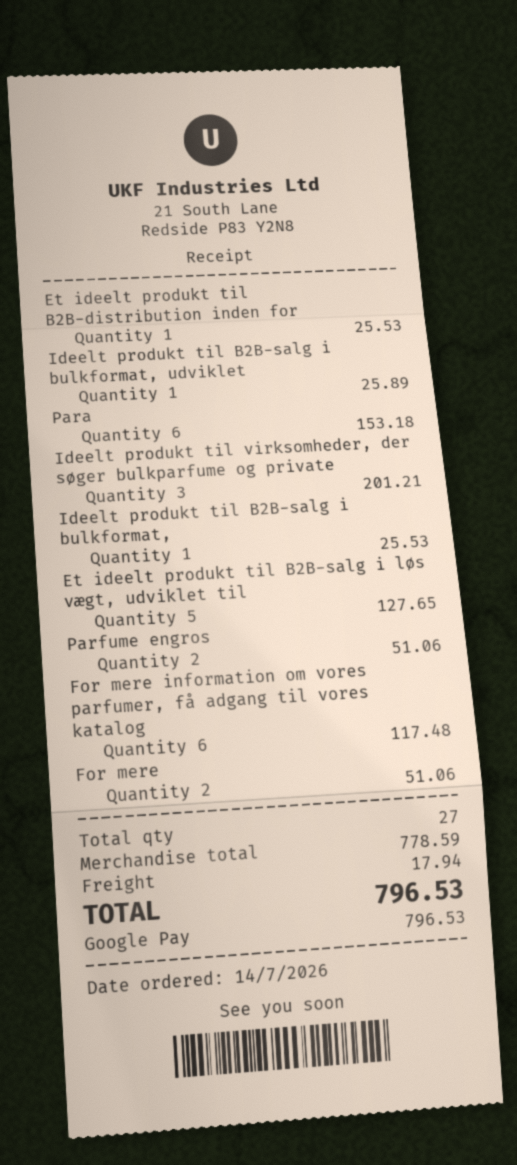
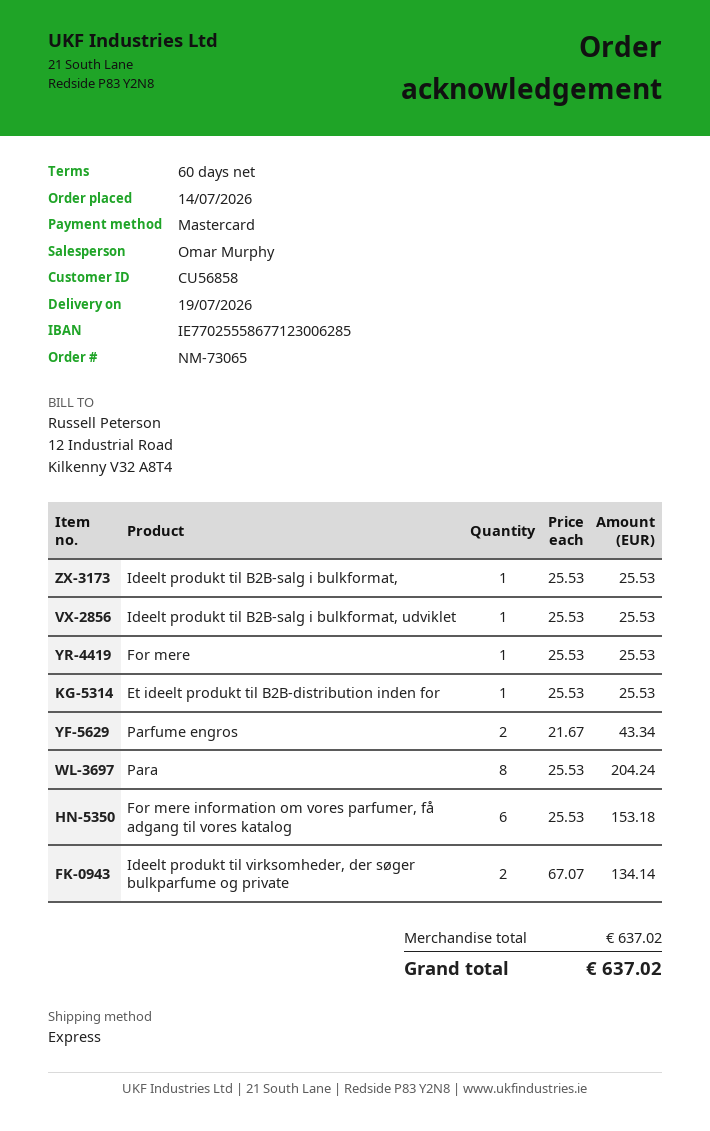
payment method: Google Pay -> Mastercard
Ideelt produkt til B2B-salg i bulkformat, udviklet: 1 for 25.89 -> 1 for 25.53
Para: 6 for 153.18 -> 8 for 204.24
Ideelt produkt til virksomheder, der søger bulkparfume og private: 3 for 201.21 -> 2 for 134.14
Et ideelt produkt til B2B-salg i løs vægt, udviklet til: 5 for 127.65 -> none
Parfume engros: 2 for 51.06 -> 2 for 43.34
For mere information om vores parfumer, få adgang til vores katalog: 6 for 117.48 -> 6 for 153.18
For mere: 2 for 51.06 -> 1 for 25.53
subtotal: 778.59 -> 637.02
shipping: 17.94 -> none
total: 796.53 -> 637.02

